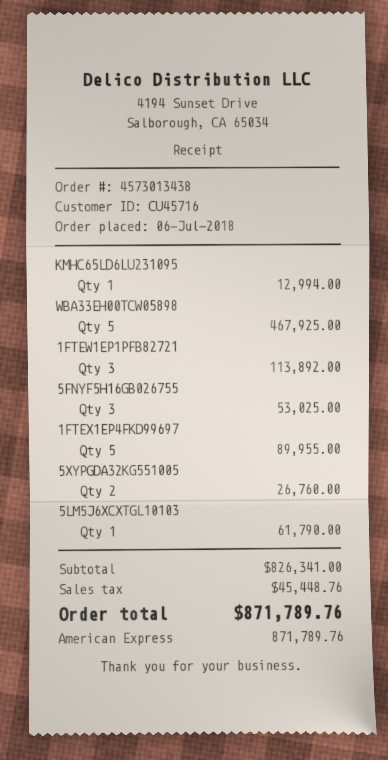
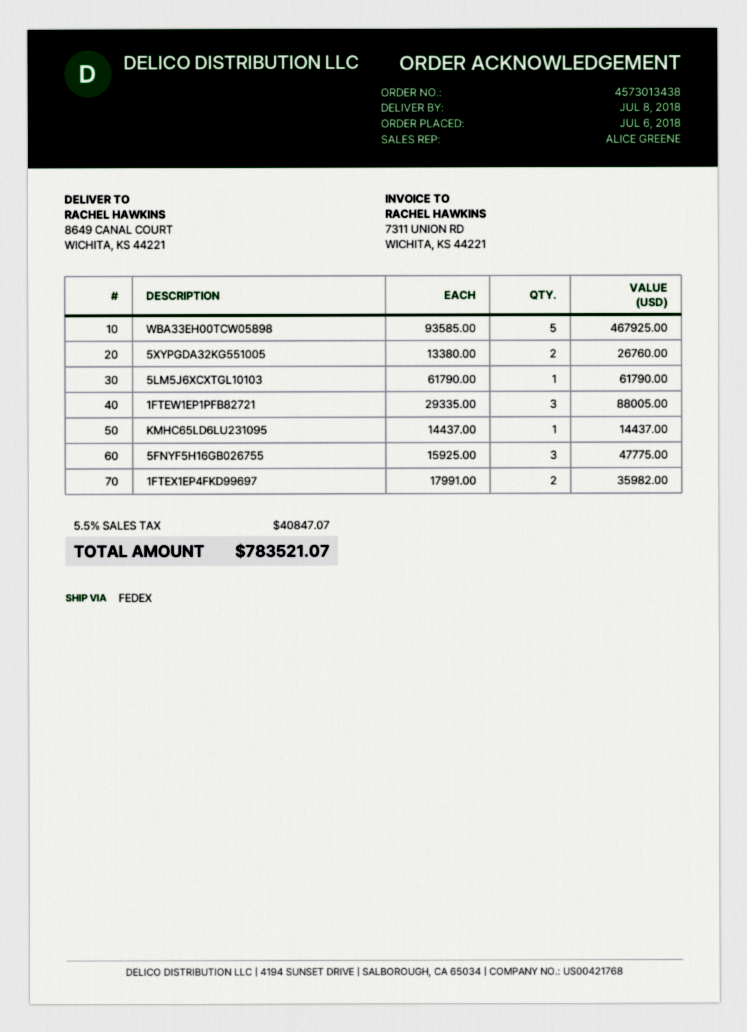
KMHC65LD6LU231095: 1 for 12994.00 -> 1 for 14437.00
1FTEW1EP1PFB82721: 3 for 113892.00 -> 3 for 88005.00
5FNYF5H16GB026755: 3 for 53025.00 -> 3 for 47775.00
1FTEX1EP4FKD99697: 5 for 89955.00 -> 2 for 35982.00
tax: 45448.76 -> 40847.07
total: 871789.76 -> 783521.07

